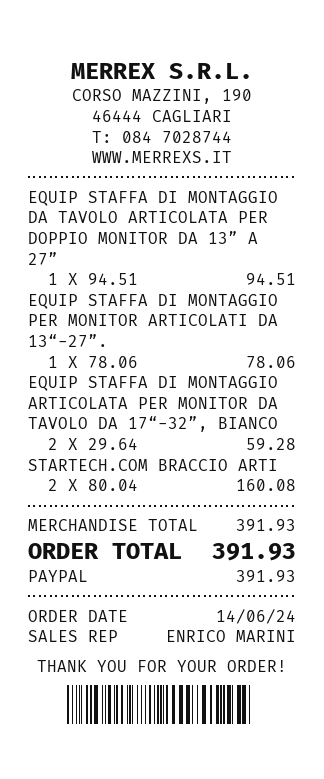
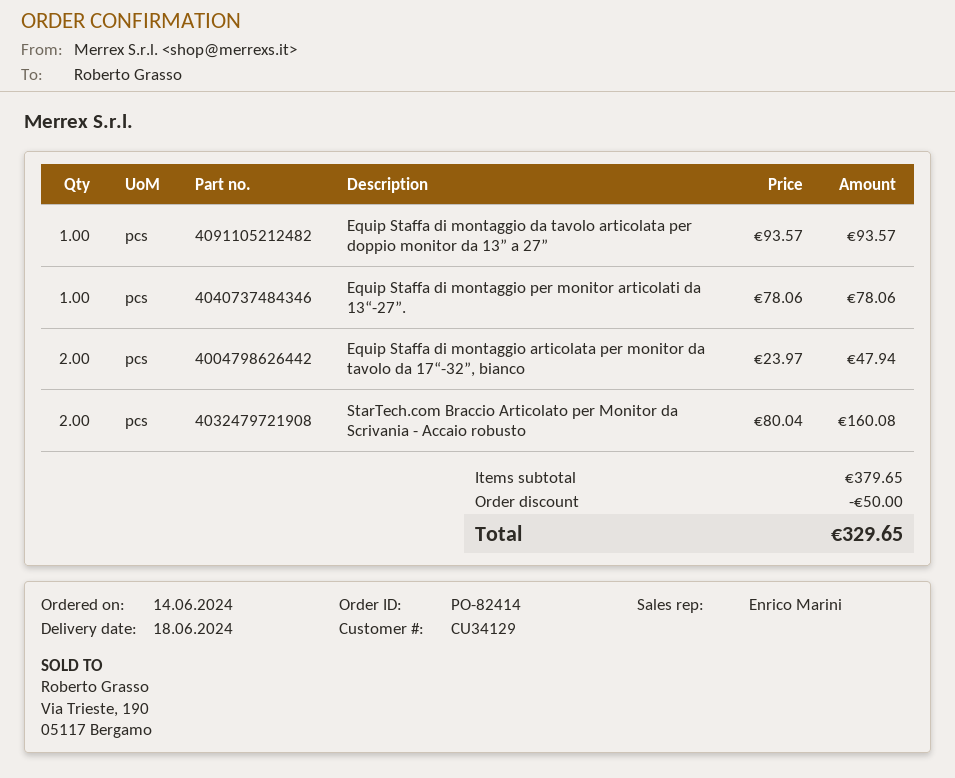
EQUIP STAFFA DI MONTAGGIO DA TAVOLO ARTICOLATA PER DOPPIO MONITOR DA 13” A 27”: 1 x 94.51 = 94.51 -> 1 x 93.57 = 93.57
EQUIP STAFFA DI MONTAGGIO ARTICOLATA PER MONITOR DA TAVOLO DA 17“-32”, BIANCO: 2 x 29.64 = 59.28 -> 2 x 23.97 = 47.94
subtotal: 391.93 -> 379.65
discount: none -> 50.00
total: 391.93 -> 329.65

